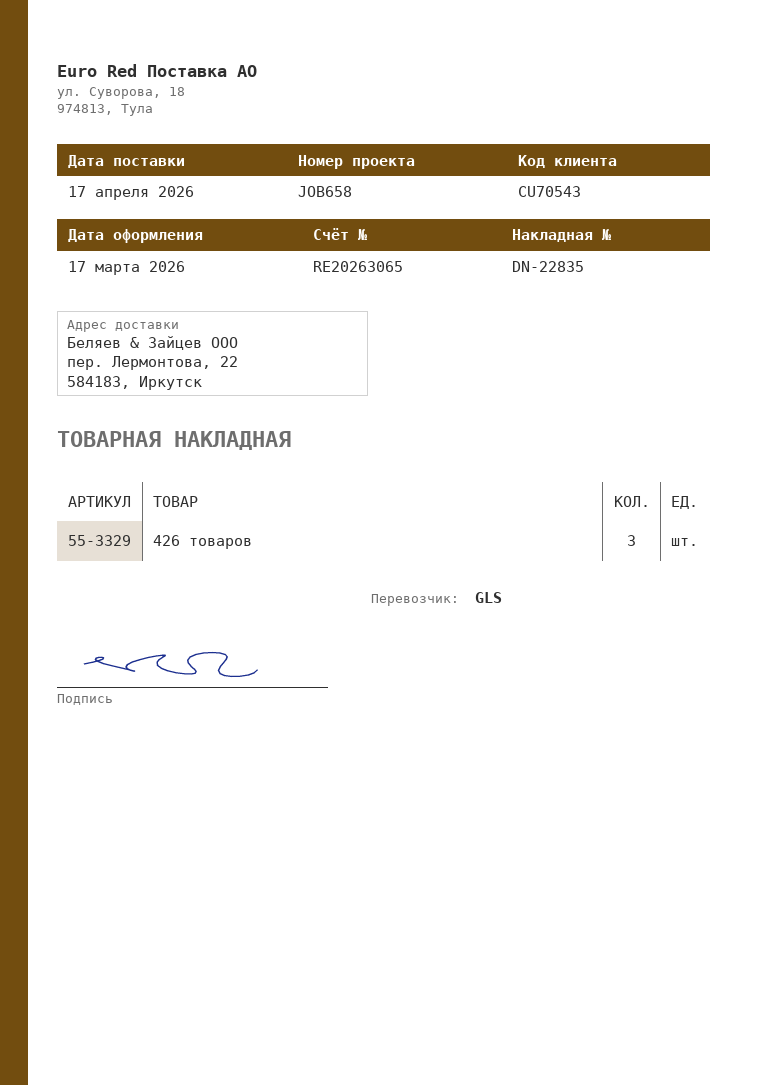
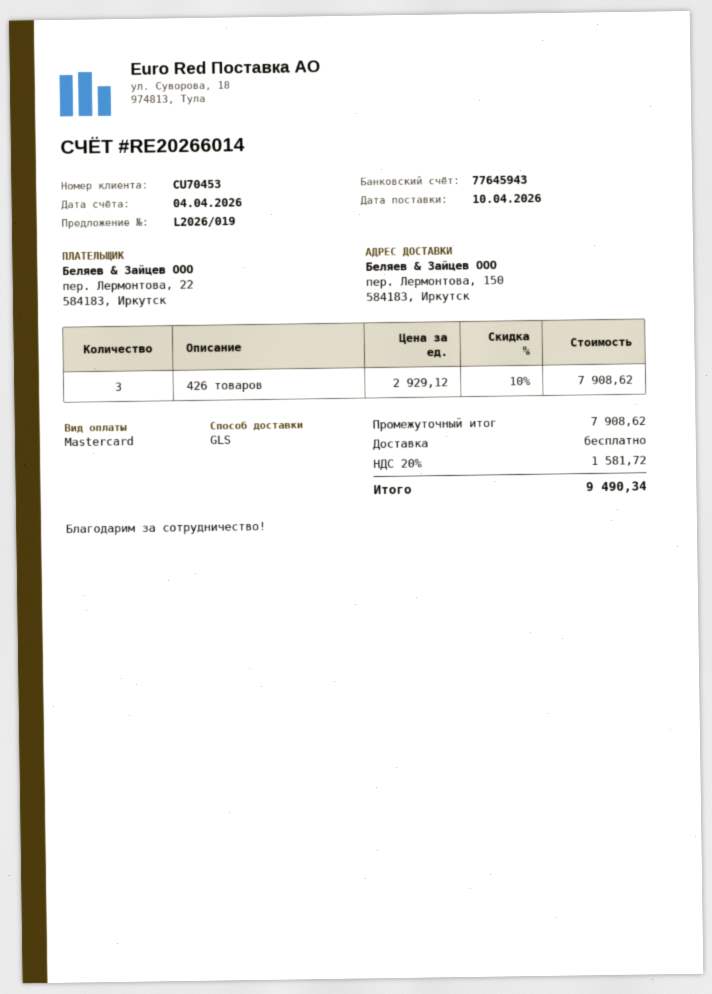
delivery date: 2026-04-17 -> 2026-04-10
invoice number: RE20263065 -> RE20266014
customer number: CU70543 -> CU70453
ship to: пер. Лермонтова, 22, 584183, Иркутск -> пер. Лермонтова, 150, 584183, Иркутск

